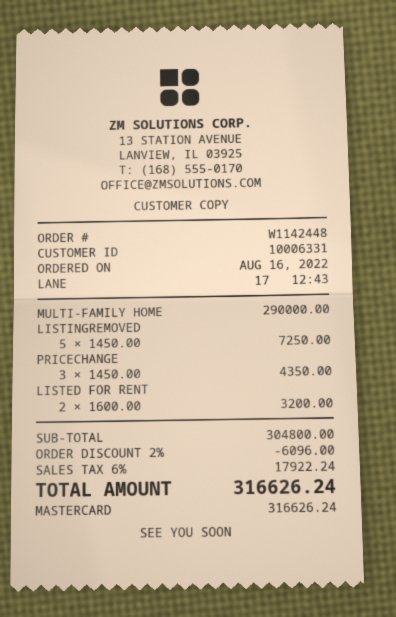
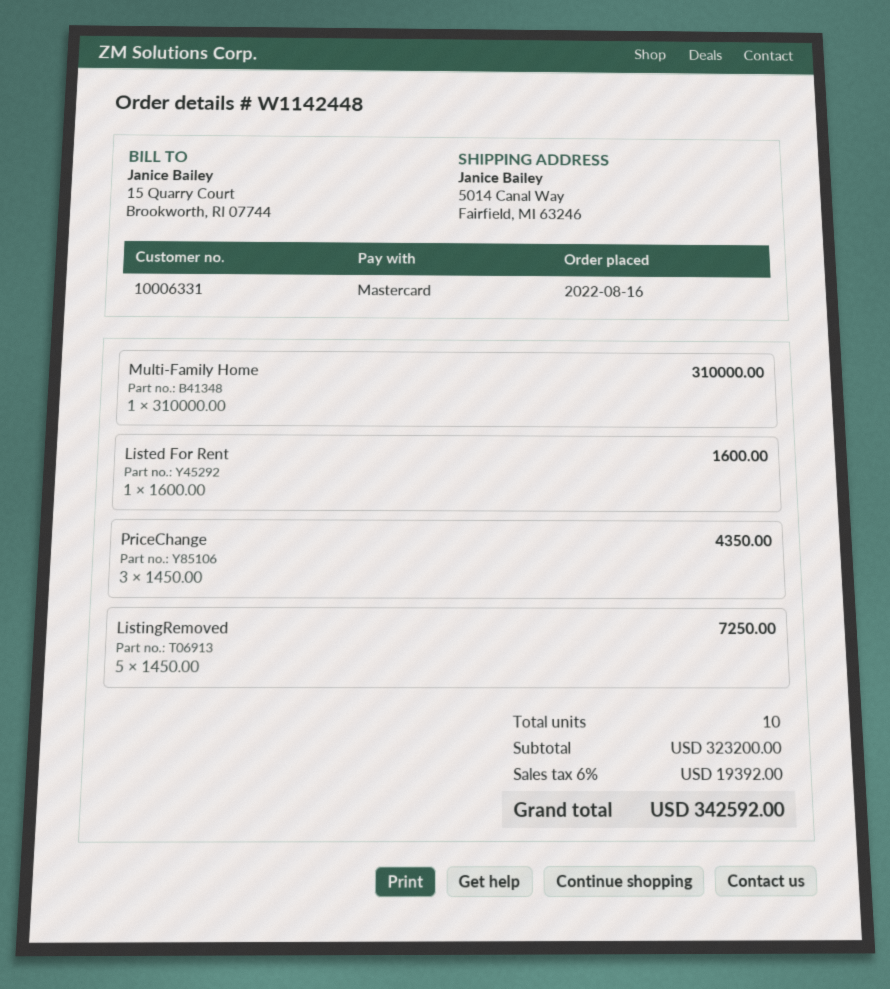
MULTI-FAMILY HOME: 1 x 290000.00 = 290000.00 -> 1 x 310000.00 = 310000.00
LISTED FOR RENT: 2 x 1600.00 = 3200.00 -> 1 x 1600.00 = 1600.00
subtotal: 304800.00 -> 323200.00
discount: 2% = 6096.00 -> none
tax: 6% = 17922.24 -> 6% = 19392.00
total: 316626.24 -> 342592.00

